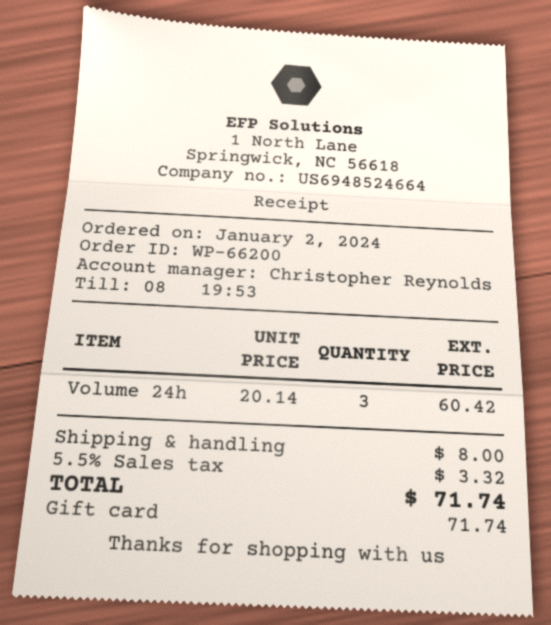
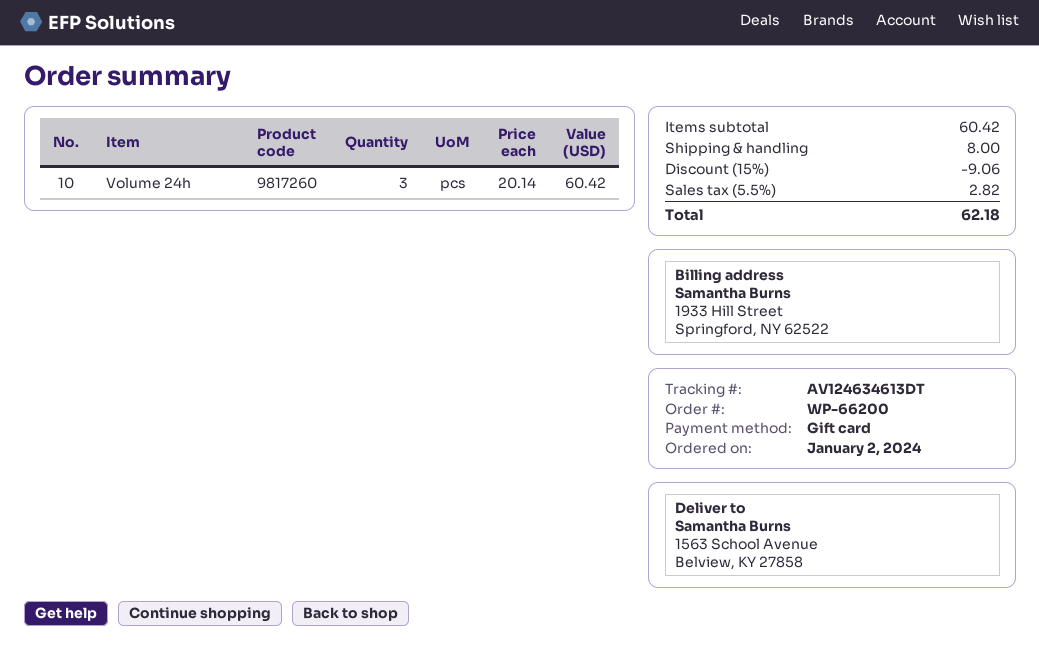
discount: none -> 15% = 9.06
tax: 5.5% = 3.32 -> 5.5% = 2.82
total: 71.74 -> 62.18

